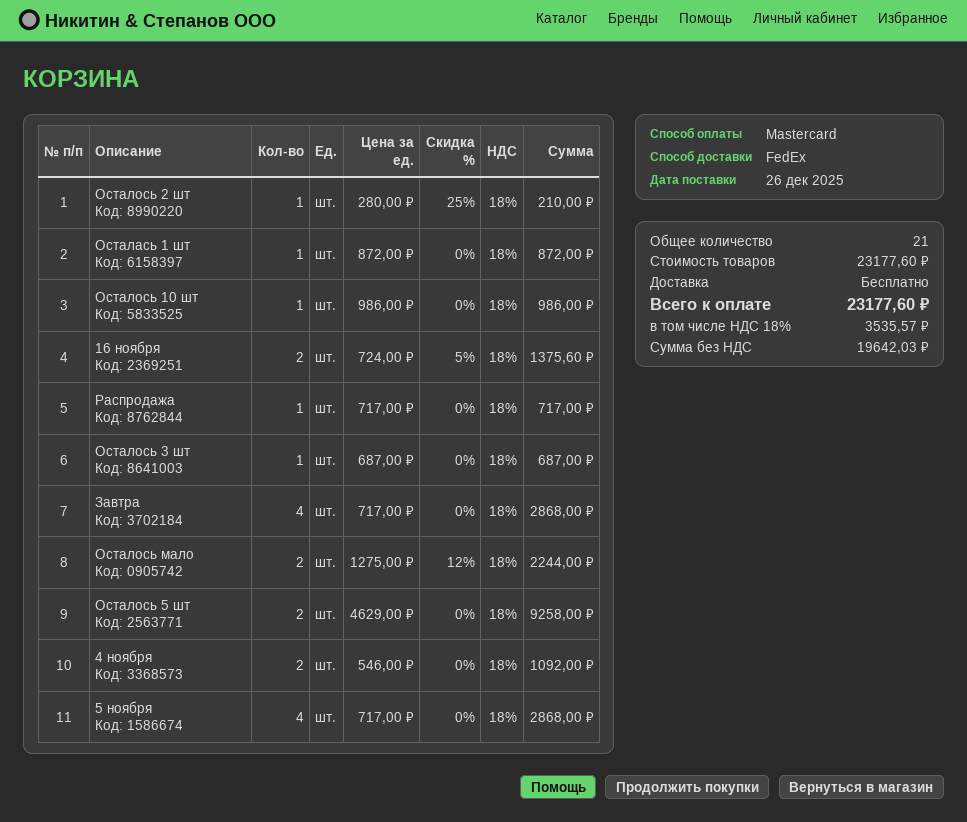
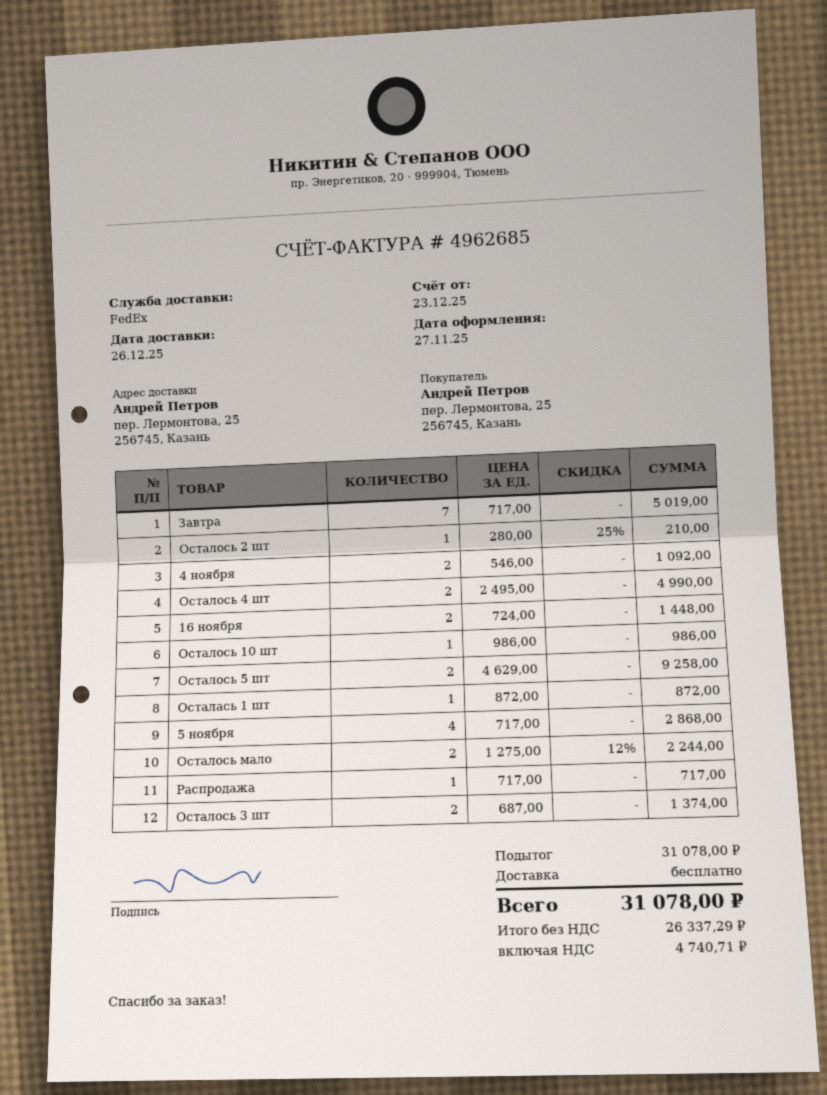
16 ноября: 2 x 724.00 - 5% = 1375.60 -> 2 x 724.00 = 1448.00
Осталось 3 шт: 1 x 687.00 = 687.00 -> 2 x 687.00 = 1374.00
Завтра: 4 x 717.00 = 2868.00 -> 7 x 717.00 = 5019.00
Осталось 4 шт: none -> 2 x 2495.00 = 4990.00
subtotal: 23177.60 -> 31078.00
net: 19642.03 -> 26337.29
tax: 3535.57 -> 4740.71
total: 23177.60 -> 31078.00

